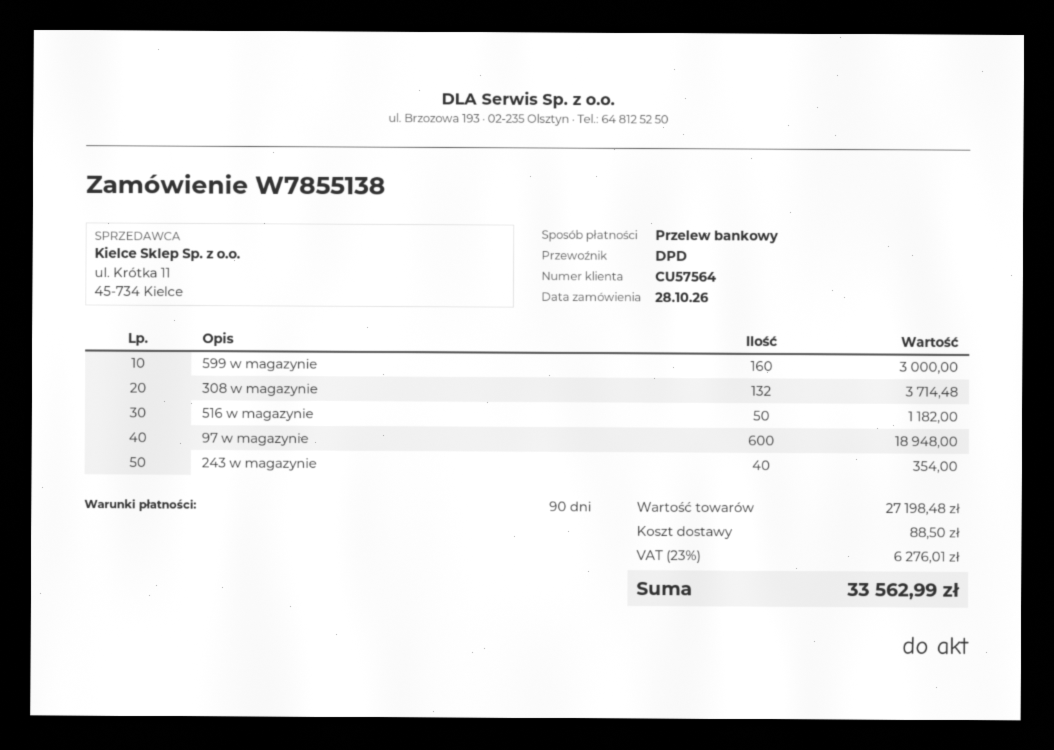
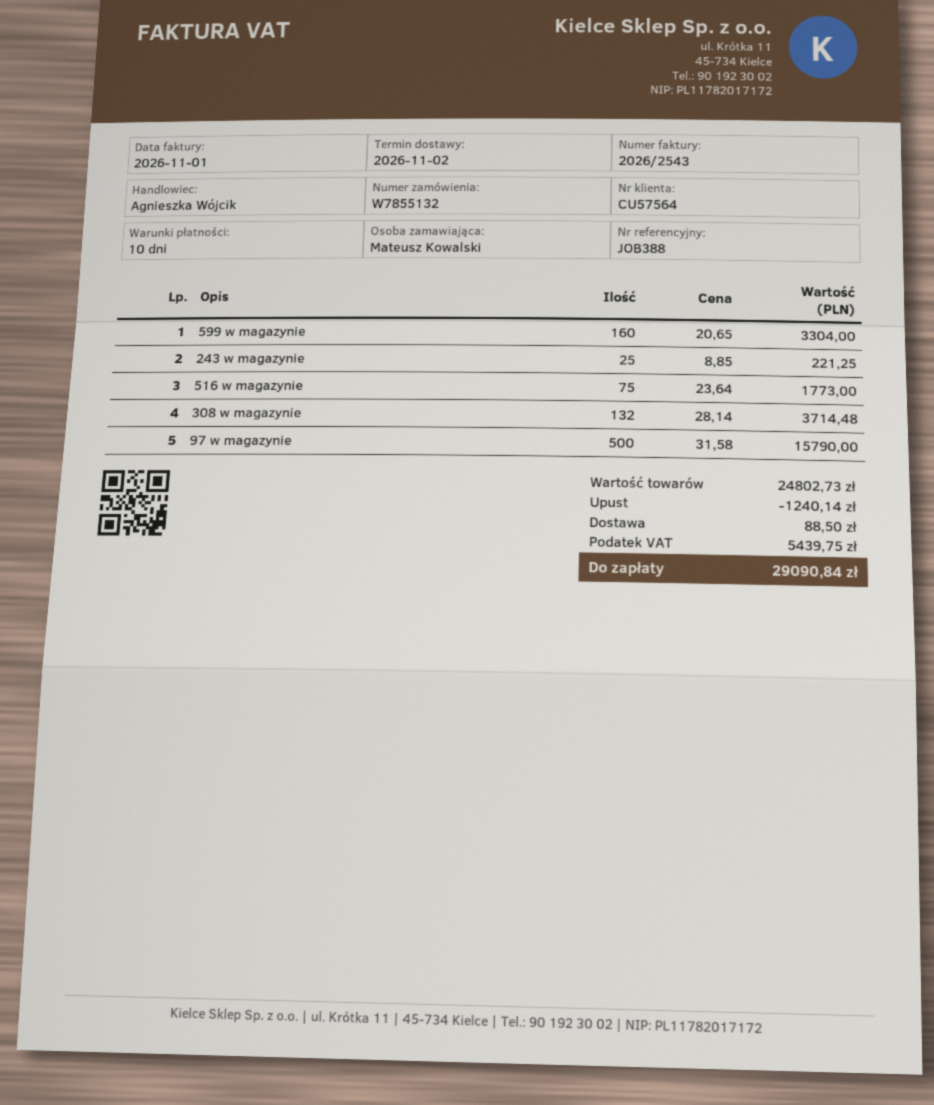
order number: W7855138 -> W7855132
payment terms: 90 days -> 10 days
599 w magazynie: 160 for 3000.00 -> 160 for 3304.00
516 w magazynie: 50 for 1182.00 -> 75 for 1773.00
97 w magazynie: 600 for 18948.00 -> 500 for 15790.00
243 w magazynie: 40 for 354.00 -> 25 for 221.25
subtotal: 27198.48 -> 24802.73
discount: none -> 1240.14
tax: 6276.01 -> 5439.75
total: 33562.99 -> 29090.84

